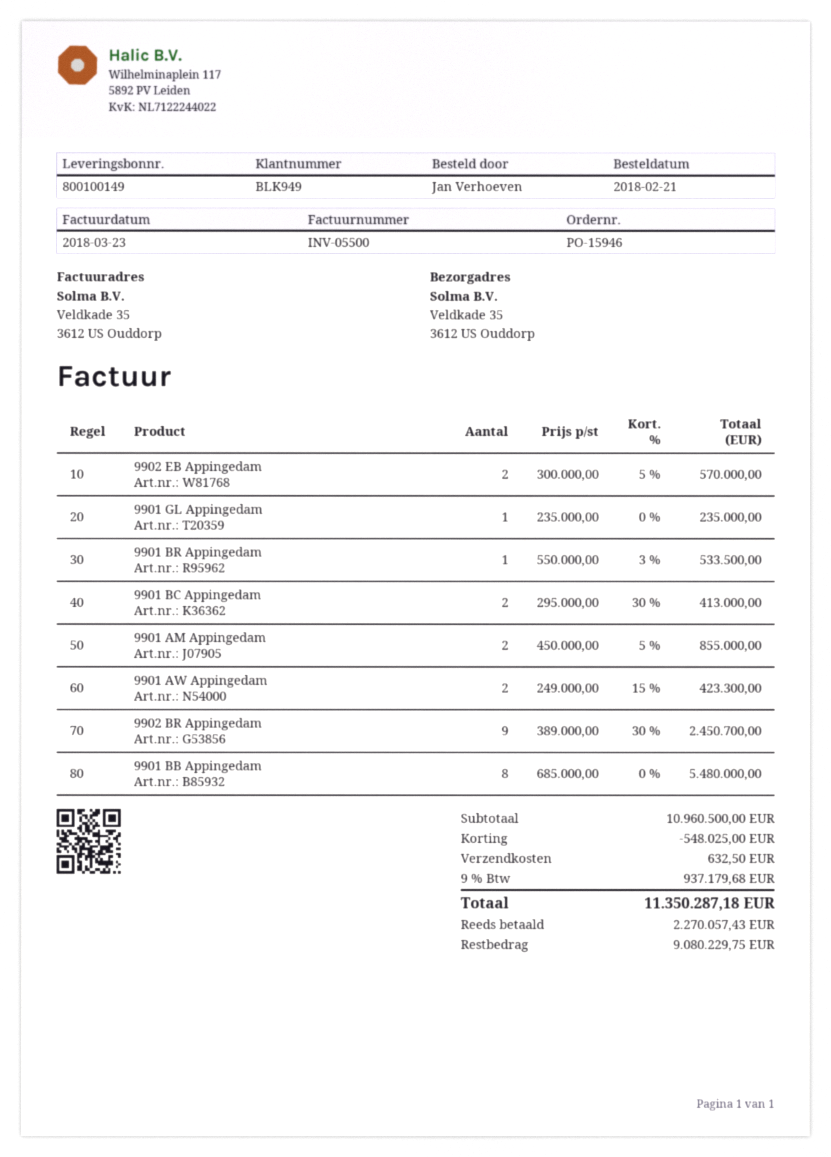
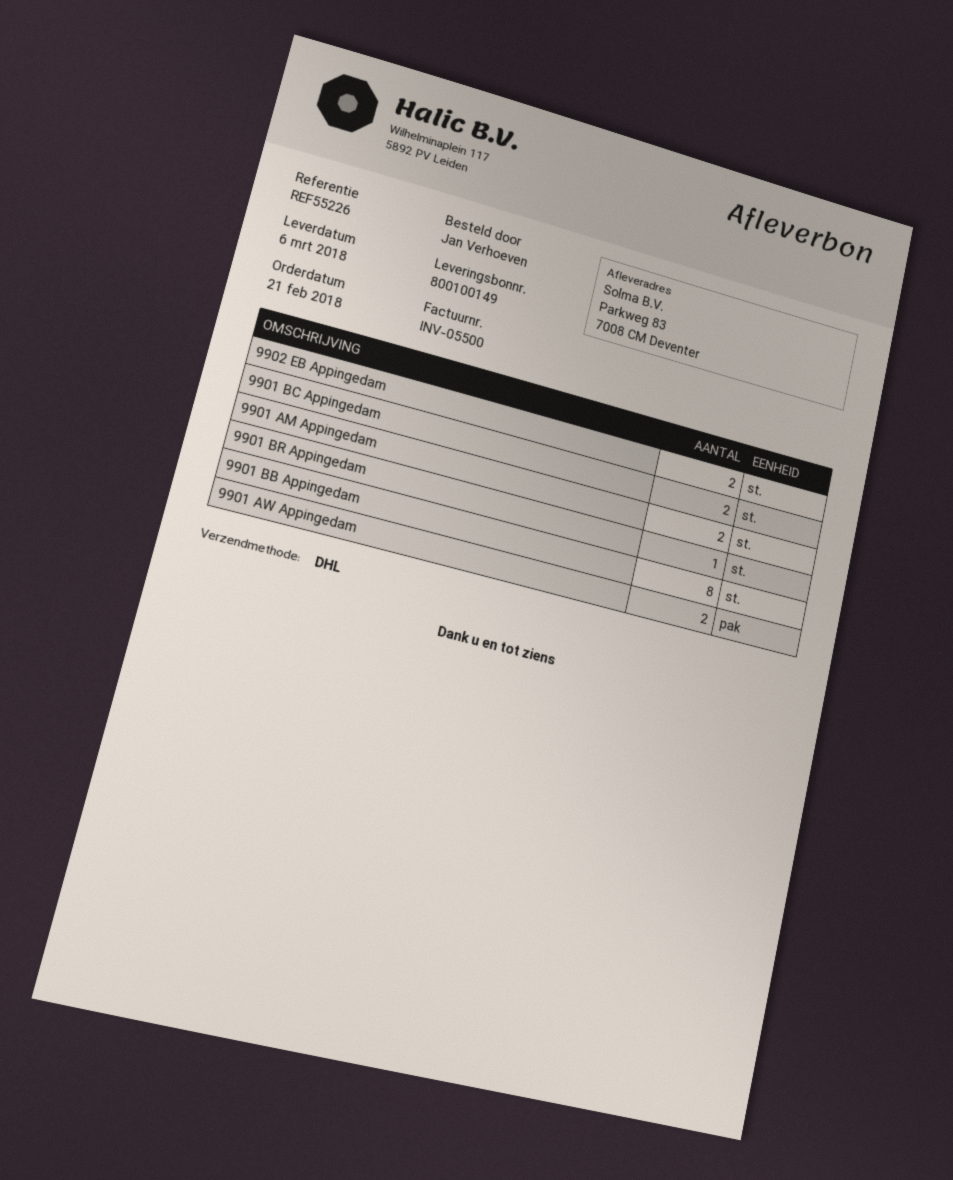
ship to: Veldkade 35, 3612 US Ouddorp -> Parkweg 83, 7008 CM Deventer
9901 GL Appingedam: 1 -> none
9902 BR Appingedam: 9 -> none

